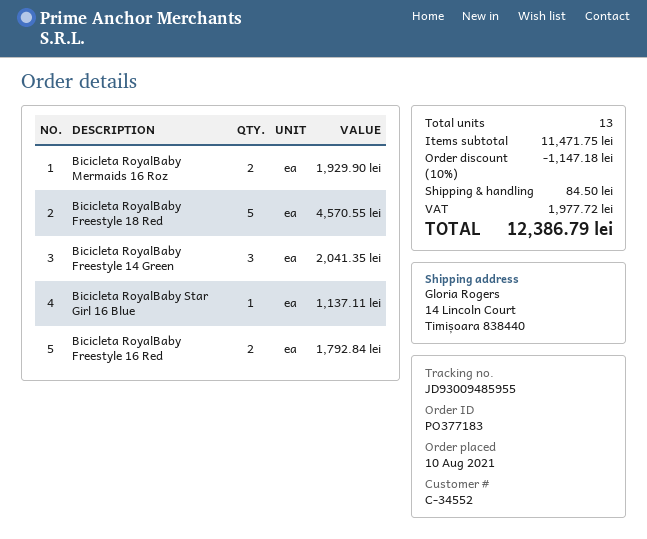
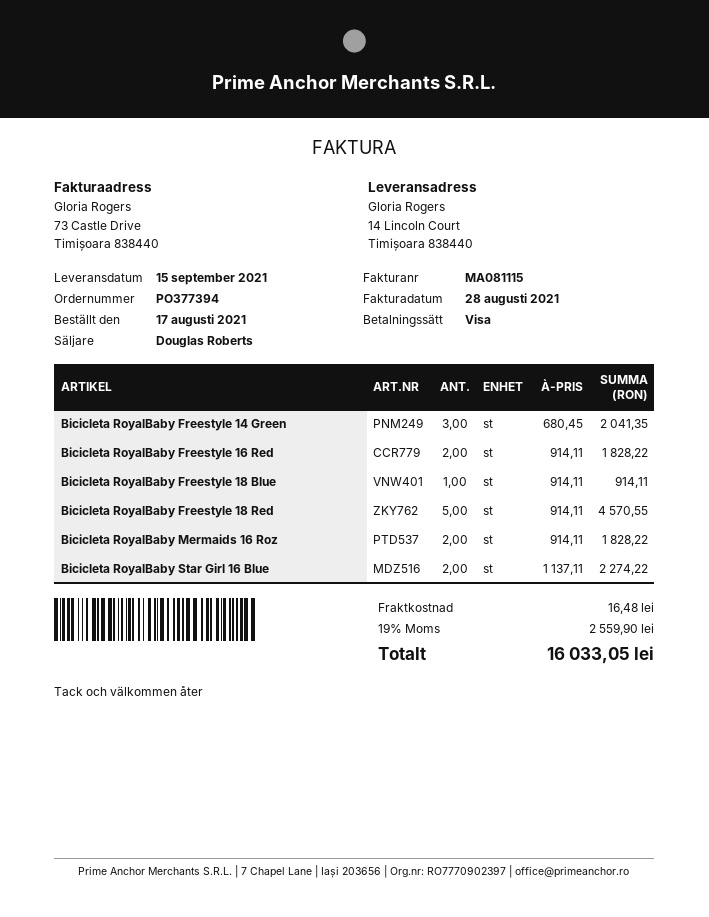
order number: PO377183 -> PO377394
order date: 2021-08-10 -> 2021-08-17
Bicicleta RoyalBaby Mermaids 16 Roz: 2 for 1929.90 -> 2 for 1828.22
Bicicleta RoyalBaby Star Girl 16 Blue: 1 for 1137.11 -> 2 for 2274.22
Bicicleta RoyalBaby Freestyle 16 Red: 2 for 1792.84 -> 2 for 1828.22
Bicicleta RoyalBaby Freestyle 18 Blue: none -> 1 for 914.11
discount: 10% = 1147.18 -> none
shipping: 84.50 -> 16.48
tax: 1977.72 -> 2559.90
total: 12386.79 -> 16033.05

